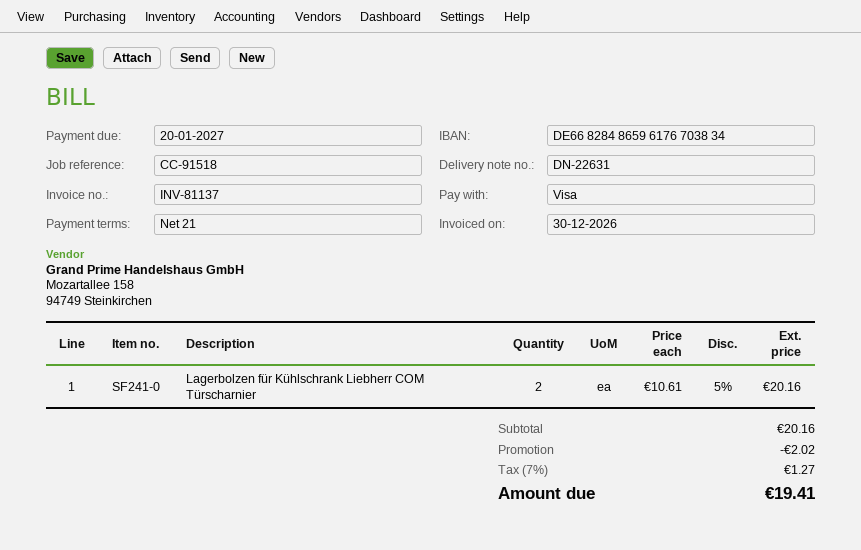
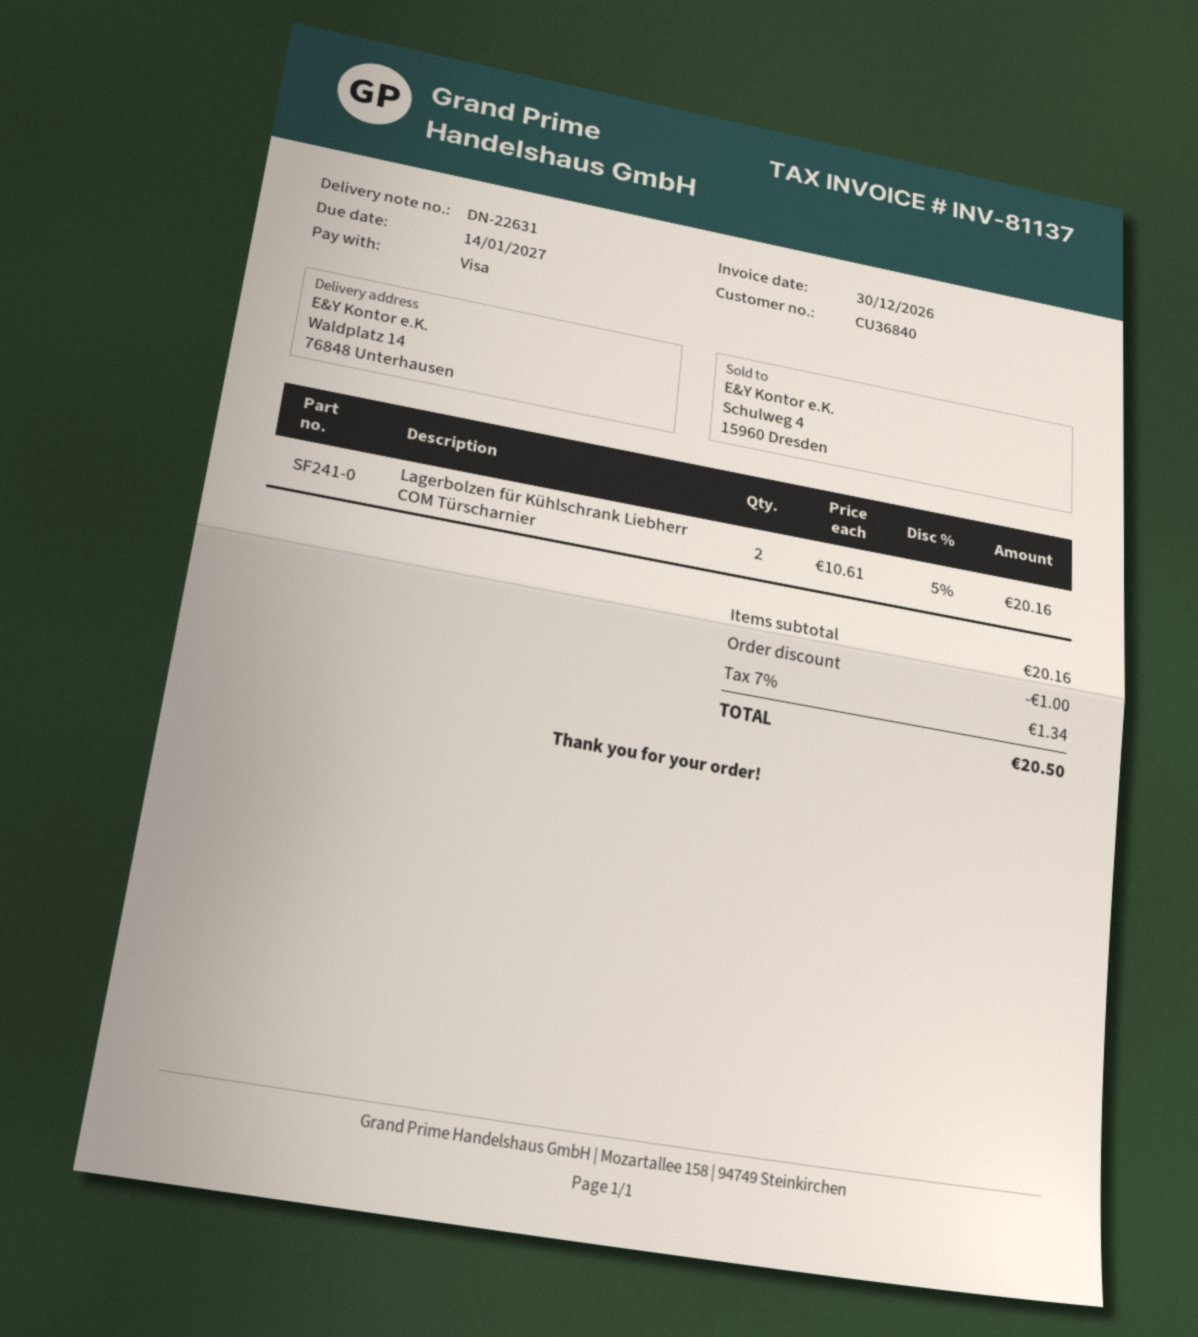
due date: 2027-01-20 -> 2027-01-14
discount: 2.02 -> 1.00
tax: 7% = 1.27 -> 7% = 1.34
total: 19.41 -> 20.50

